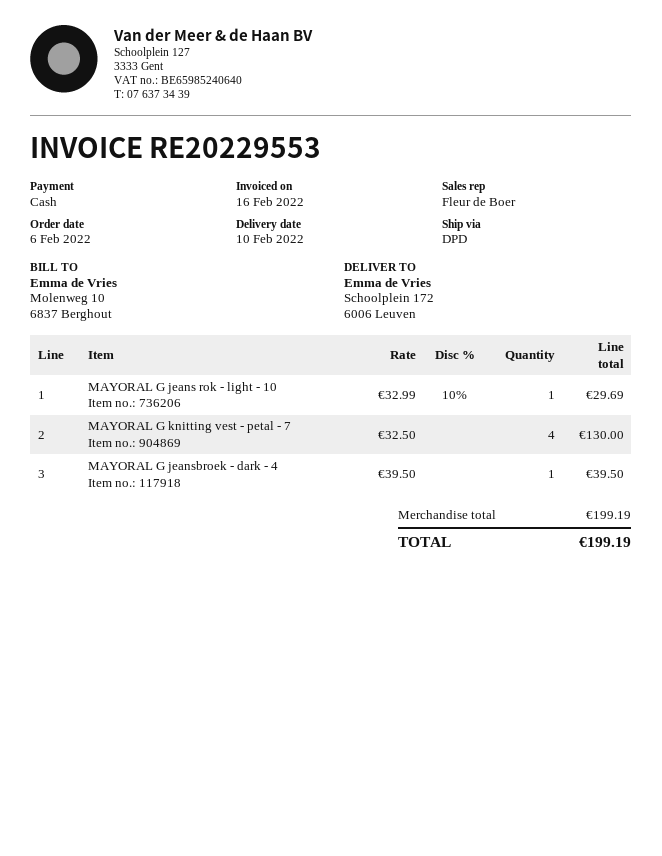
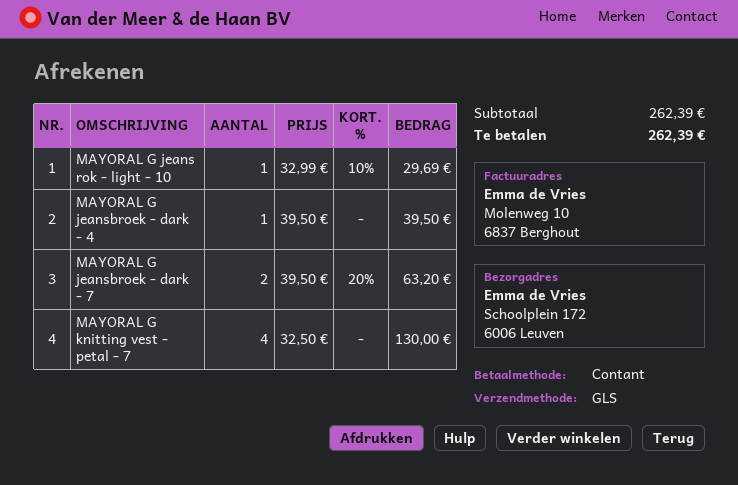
shipping method: DPD -> GLS
MAYORAL G jeansbroek - dark - 7: none -> 2 x 39.50 - 20% = 63.20
subtotal: 199.19 -> 262.39
total: 199.19 -> 262.39

